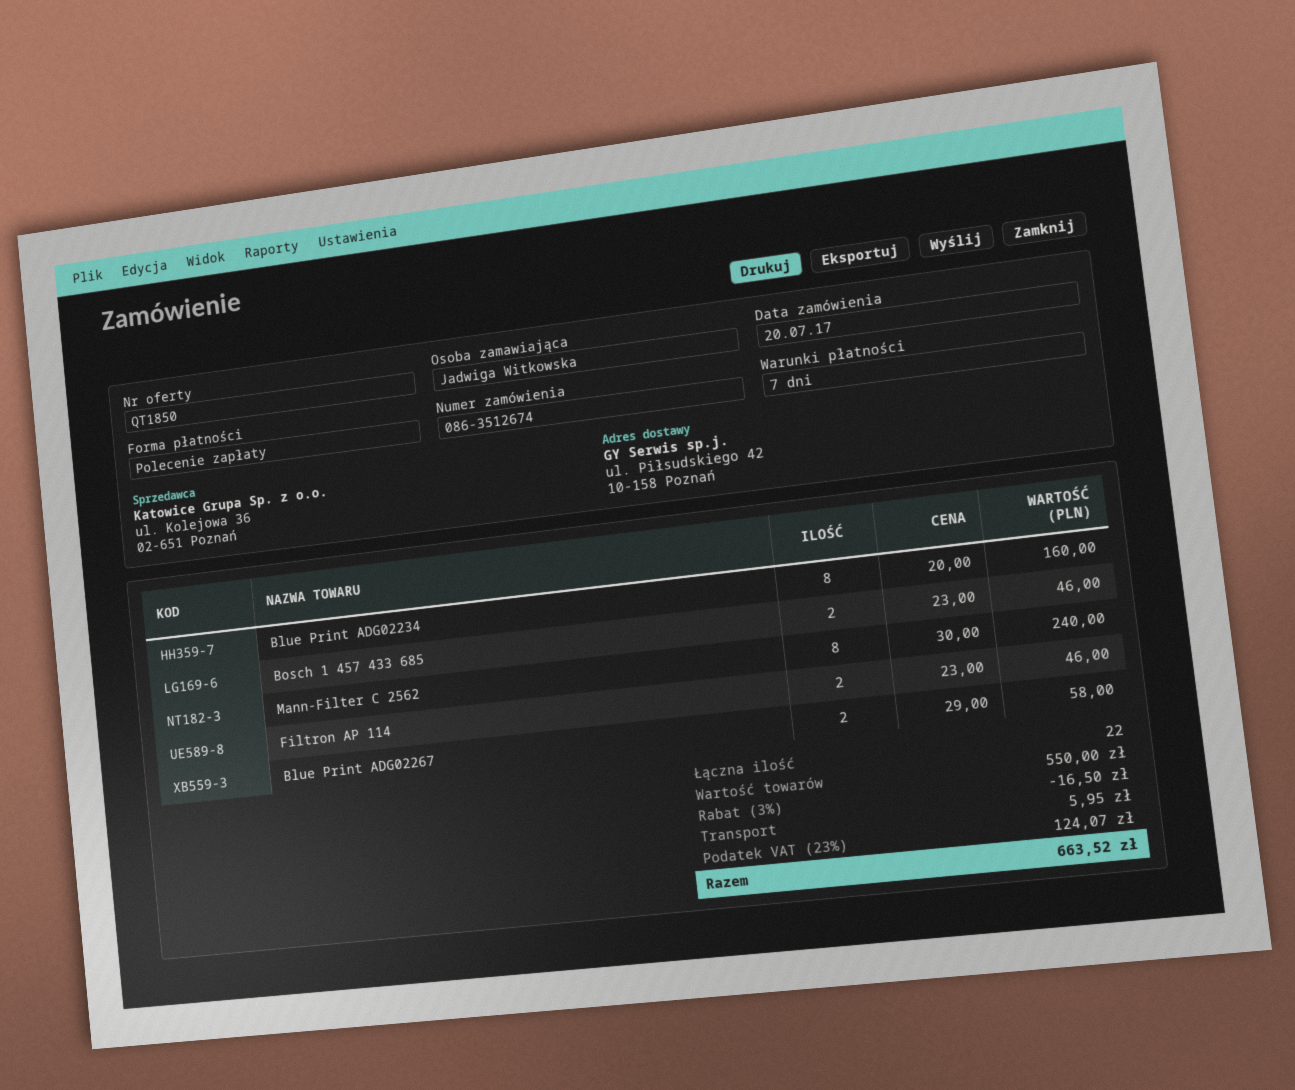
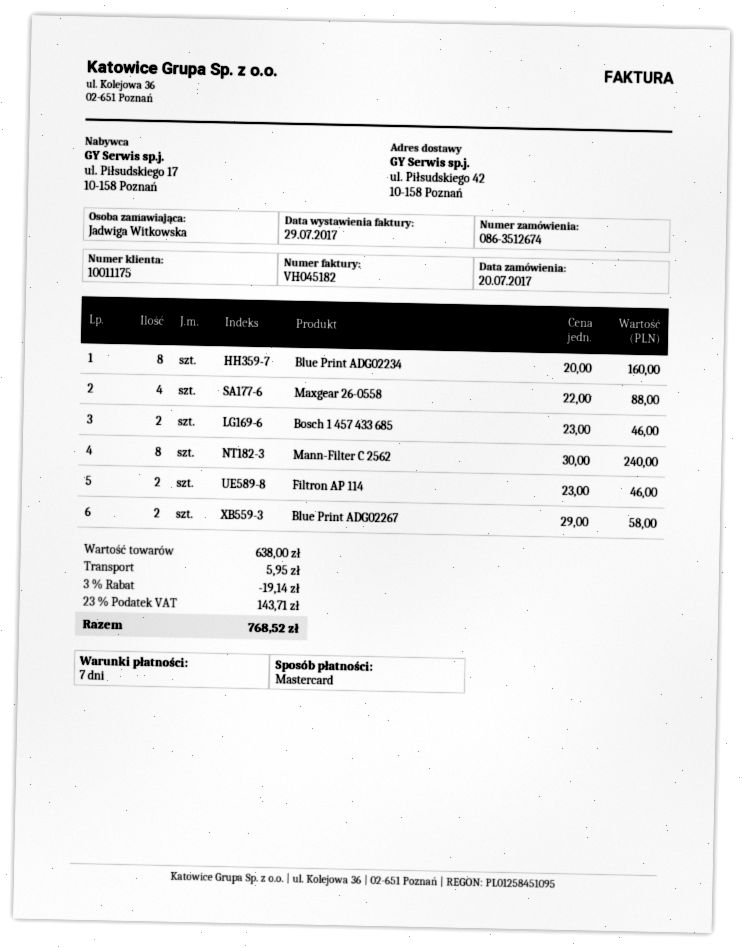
payment method: direct debit -> Mastercard
Maxgear 26-0558: none -> 4 x 22.00 = 88.00
subtotal: 550.00 -> 638.00
discount: 3% = 16.50 -> 3% = 19.14
tax: 23% = 124.07 -> 23% = 143.71
total: 663.52 -> 768.52

